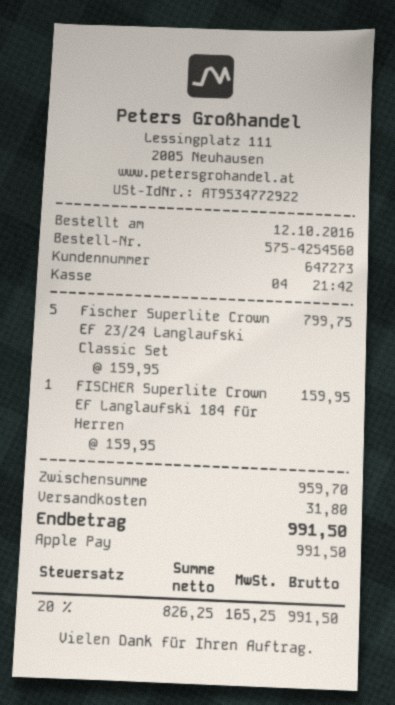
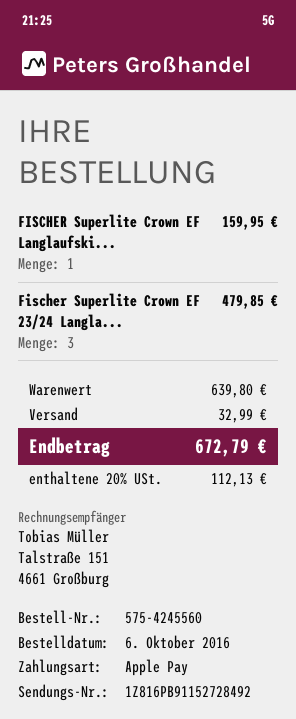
order number: 575-4254560 -> 575-4245560
order date: 2016-10-12 -> 2016-10-06
Fischer Superlite Crown EF 23/24 Langlaufski Classic Set: 5 for 799.75 -> 3 for 479.85
subtotal: 959.70 -> 639.80
shipping: 31.80 -> 32.99
tax: 20% = 165.25 -> 20% = 112.13
total: 991.50 -> 672.79

